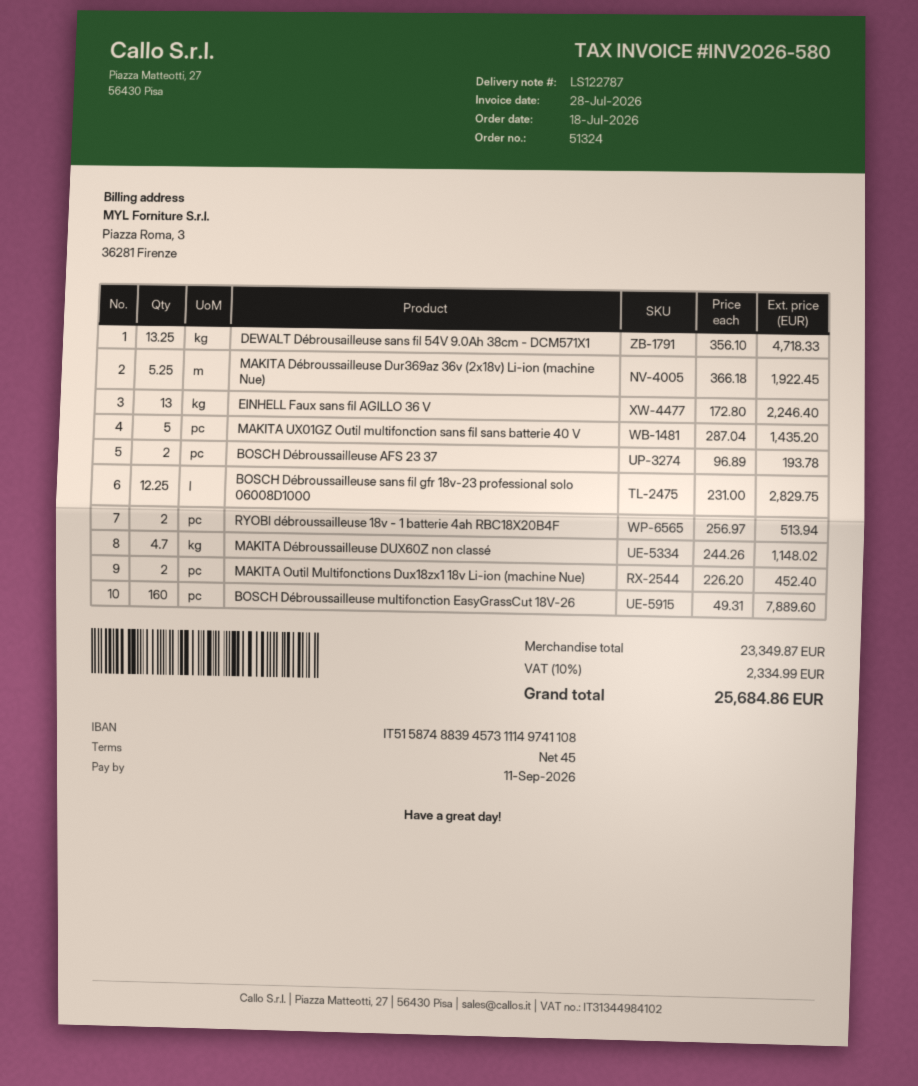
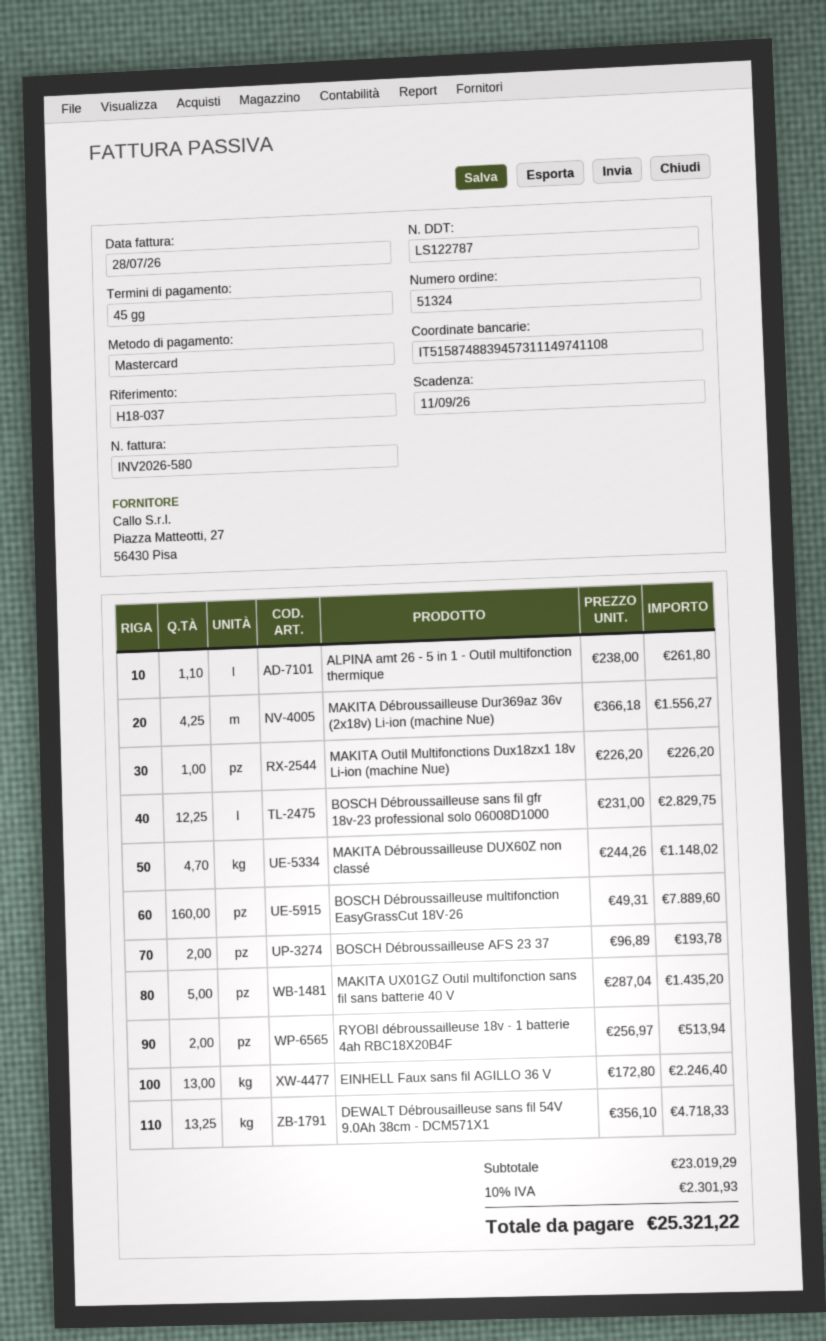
MAKITA Débroussailleuse Dur369az 36v (2x18v) Li-ion (machine Nue): 5.25 x 366.18 = 1922.45 -> 4.25 x 366.18 = 1556.27
MAKITA Outil Multifonctions Dux18zx1 18v Li-ion (machine Nue): 2 x 226.20 = 452.40 -> 1 x 226.20 = 226.20
ALPINA amt 26 - 5 in 1 - Outil multifonction thermique: none -> 1.1 x 238.00 = 261.80
subtotal: 23349.87 -> 23019.29
tax: 10% = 2334.99 -> 10% = 2301.93
total: 25684.86 -> 25321.22

